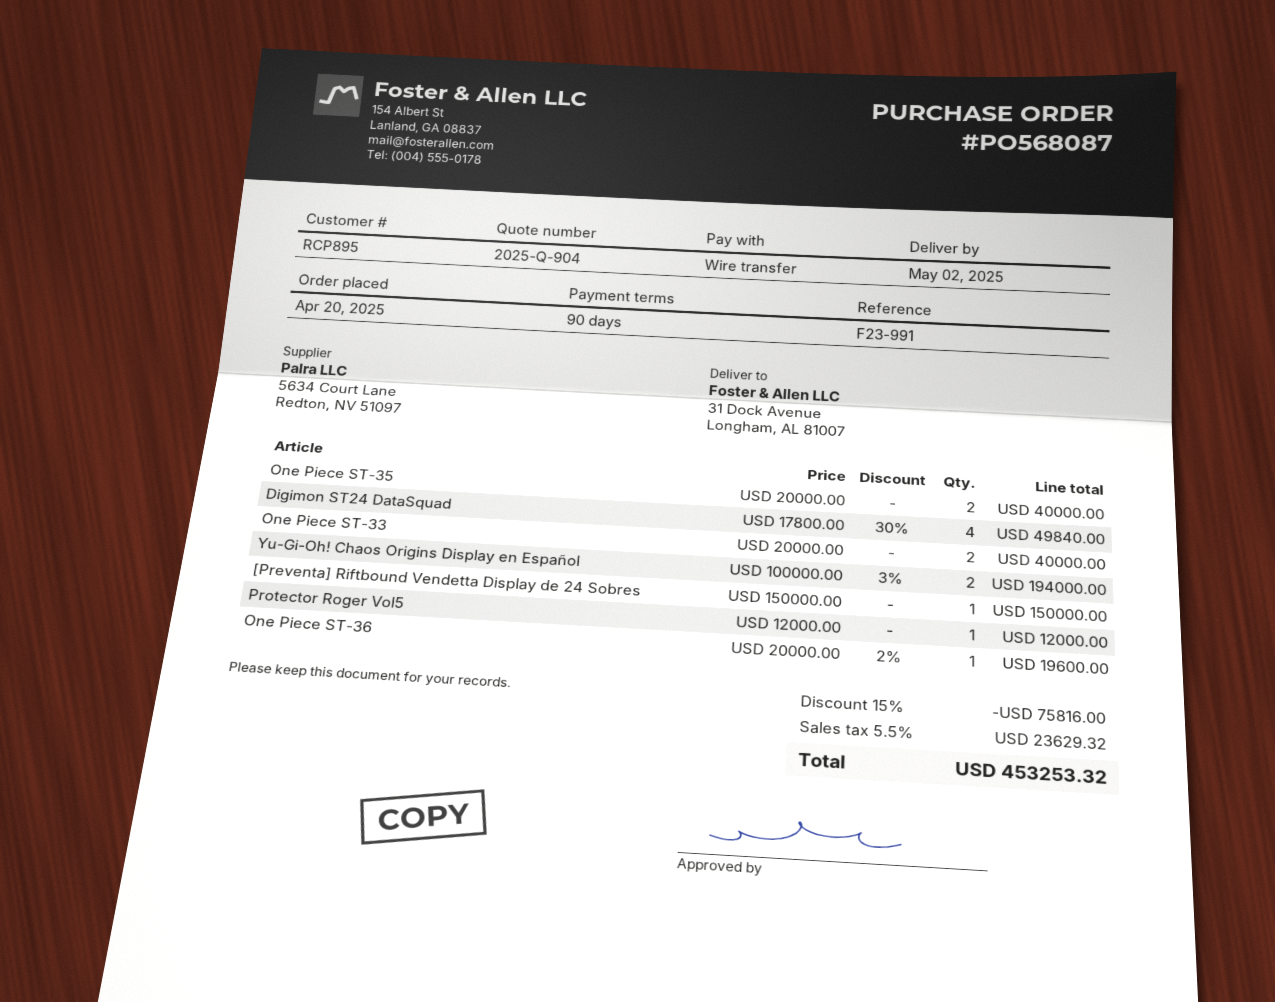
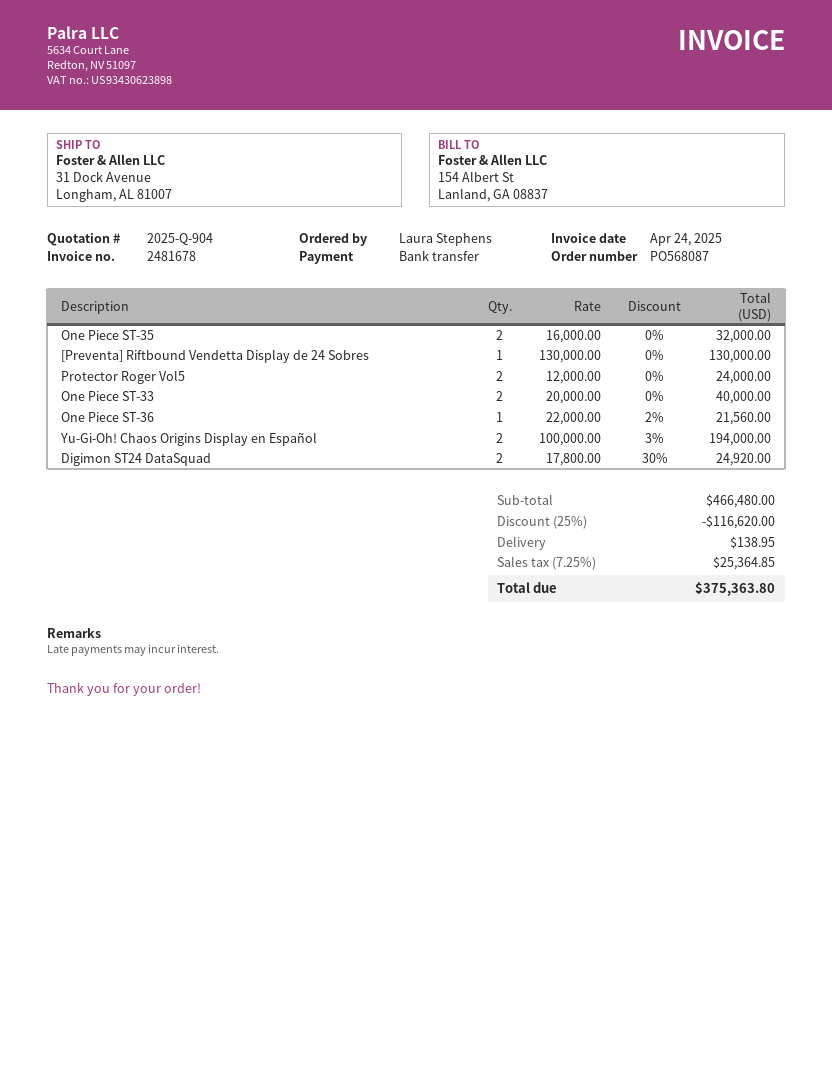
One Piece ST-35: 2 x 20000.00 = 40000.00 -> 2 x 16000.00 = 32000.00
Digimon ST24 DataSquad: 4 x 17800.00 - 30% = 49840.00 -> 2 x 17800.00 - 30% = 24920.00
[Preventa] Riftbound Vendetta Display de 24 Sobres: 1 x 150000.00 = 150000.00 -> 1 x 130000.00 = 130000.00
Protector Roger Vol5: 1 x 12000.00 = 12000.00 -> 2 x 12000.00 = 24000.00
One Piece ST-36: 1 x 20000.00 - 2% = 19600.00 -> 1 x 22000.00 - 2% = 21560.00
discount: 15% = 75816.00 -> 25% = 116620.00
shipping: none -> 138.95
tax: 5.5% = 23629.32 -> 7.25% = 25364.85
total: 453253.32 -> 375363.80

